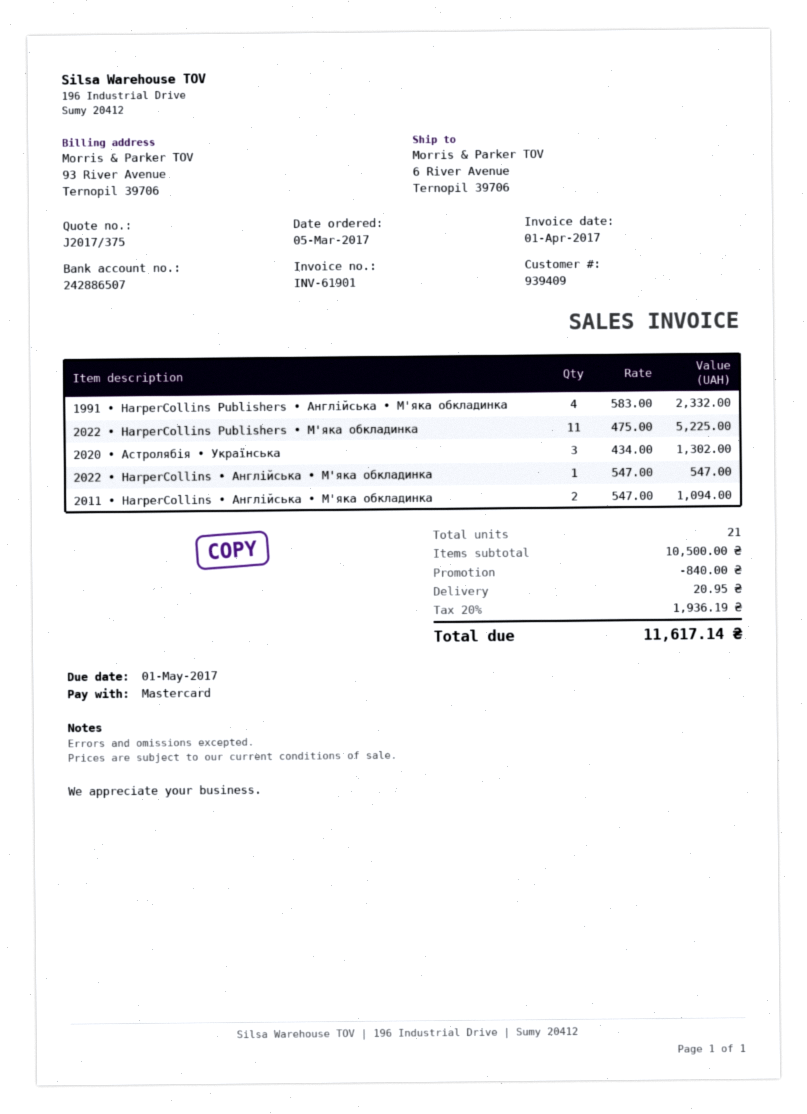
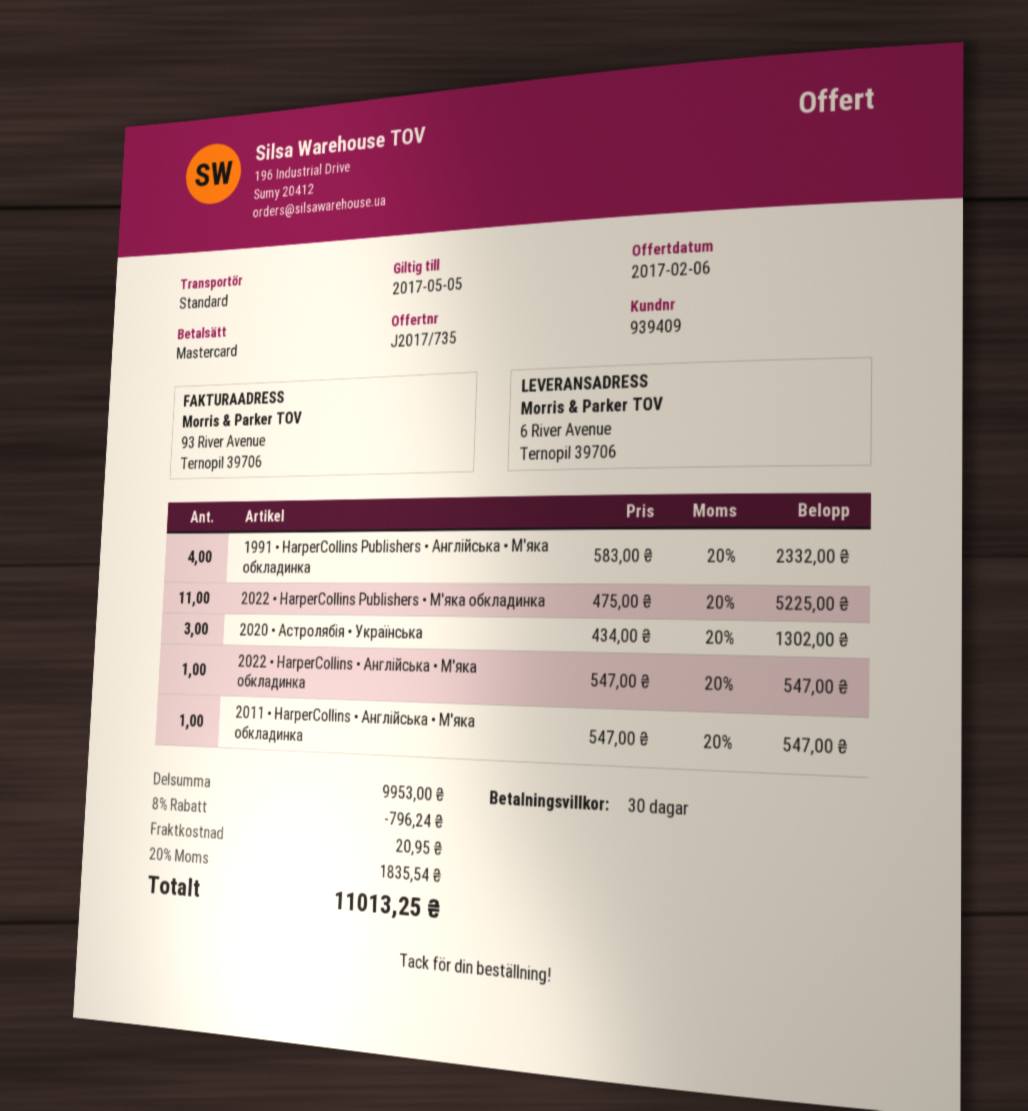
quote number: J2017/375 -> J2017/735
2011 • HarperCollins • Англійська • М'яка обкладинка: 2 x 547.00 = 1094.00 -> 1 x 547.00 = 547.00
subtotal: 10500.00 -> 9953.00
discount: 840.00 -> 796.24
tax: 20% = 1936.19 -> 20% = 1835.54
total: 11617.14 -> 11013.25

